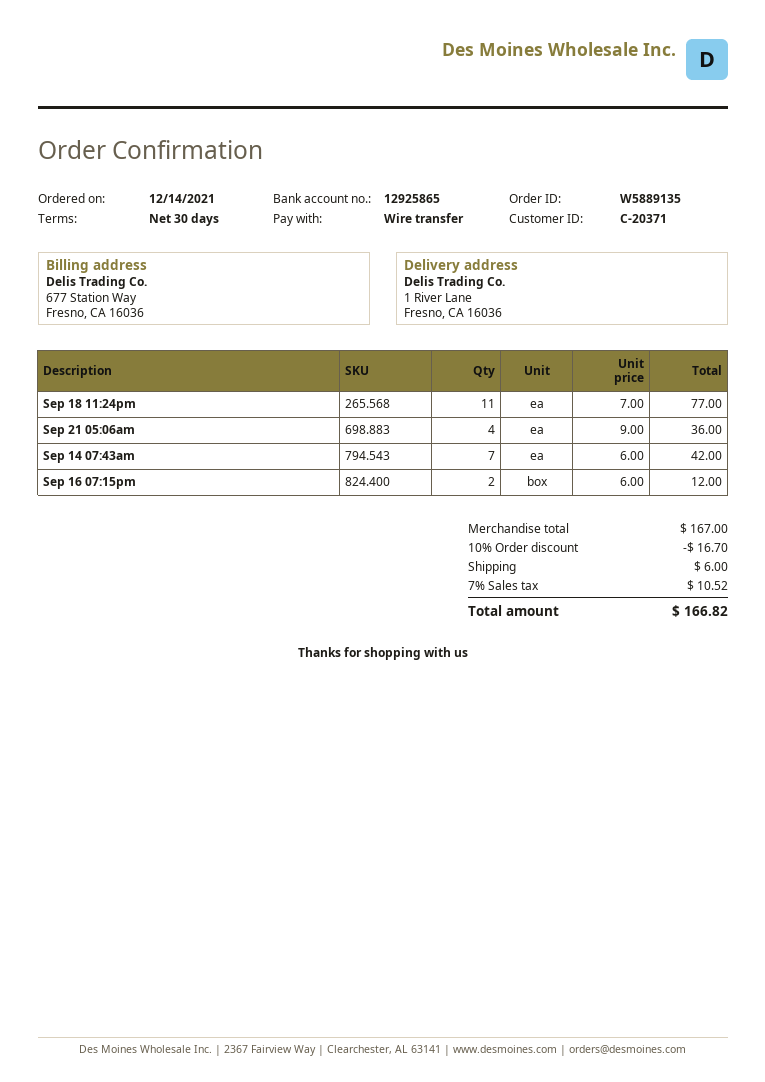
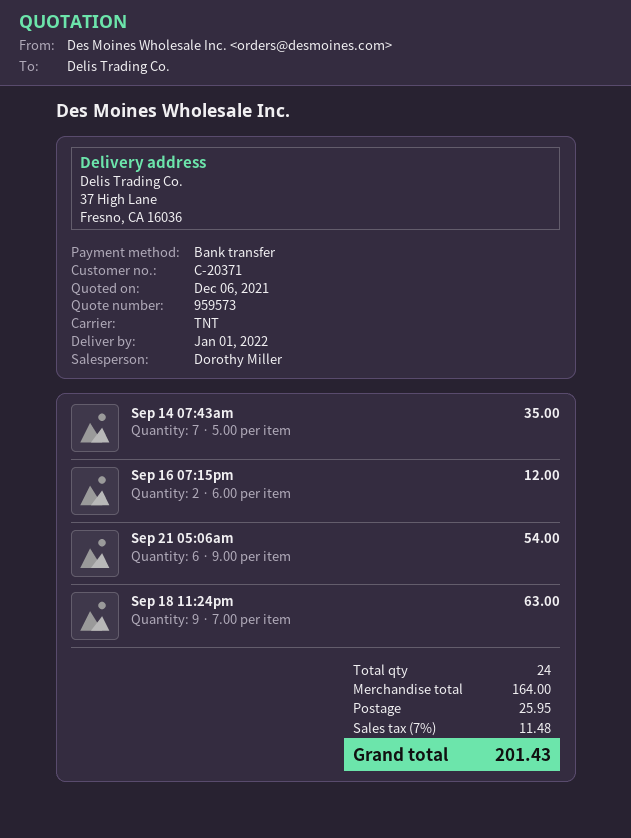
ship to: 1 River Lane, Fresno, CA 16036 -> 37 High Lane, Fresno, CA 16036
Sep 18 11:24pm: 11 x 7.00 = 77.00 -> 9 x 7.00 = 63.00
Sep 21 05:06am: 4 x 9.00 = 36.00 -> 6 x 9.00 = 54.00
Sep 14 07:43am: 7 x 6.00 = 42.00 -> 7 x 5.00 = 35.00
subtotal: 167.00 -> 164.00
discount: 10% = 16.70 -> none
shipping: 6.00 -> 25.95
tax: 7% = 10.52 -> 7% = 11.48
total: 166.82 -> 201.43

